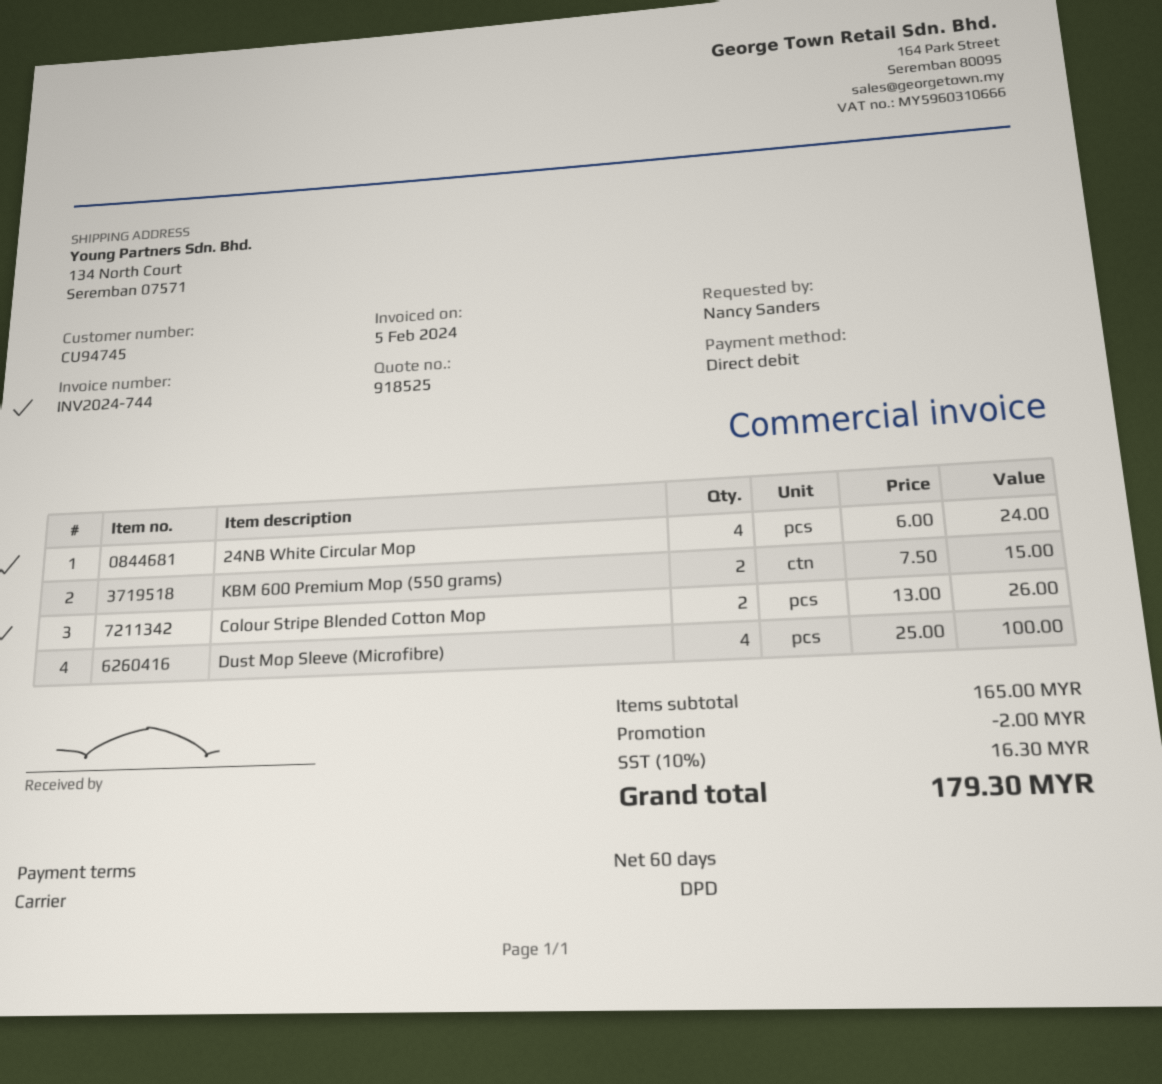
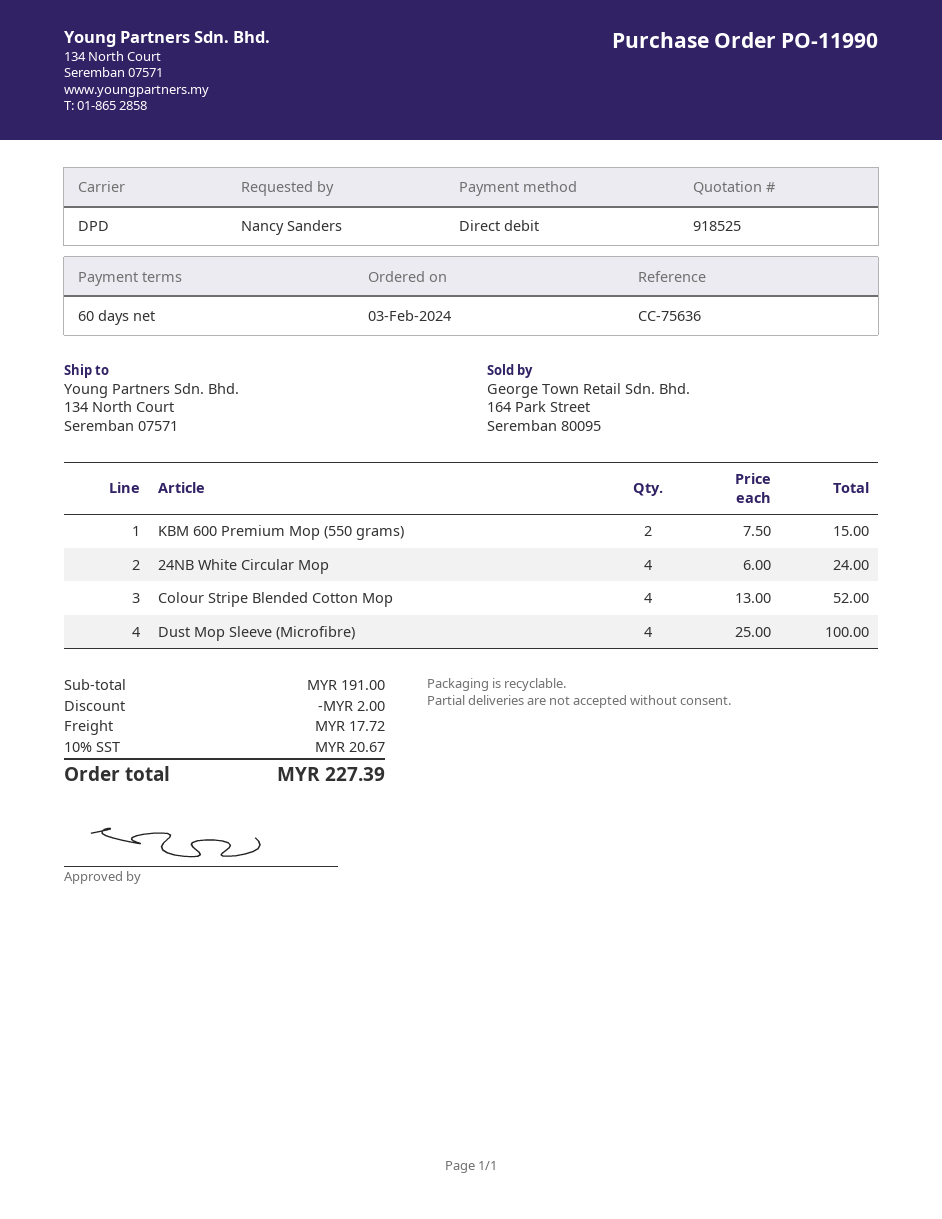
Colour Stripe Blended Cotton Mop: 2 x 13.00 = 26.00 -> 4 x 13.00 = 52.00
subtotal: 165.00 -> 191.00
shipping: none -> 17.72
tax: 10% = 16.30 -> 10% = 20.67
total: 179.30 -> 227.39

